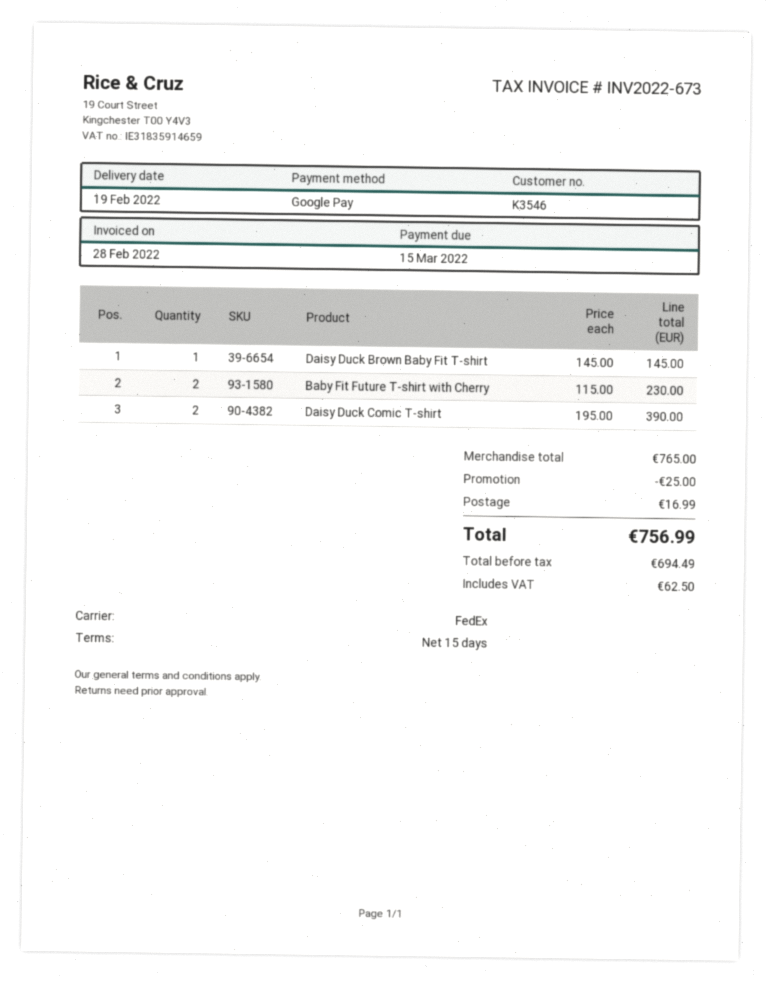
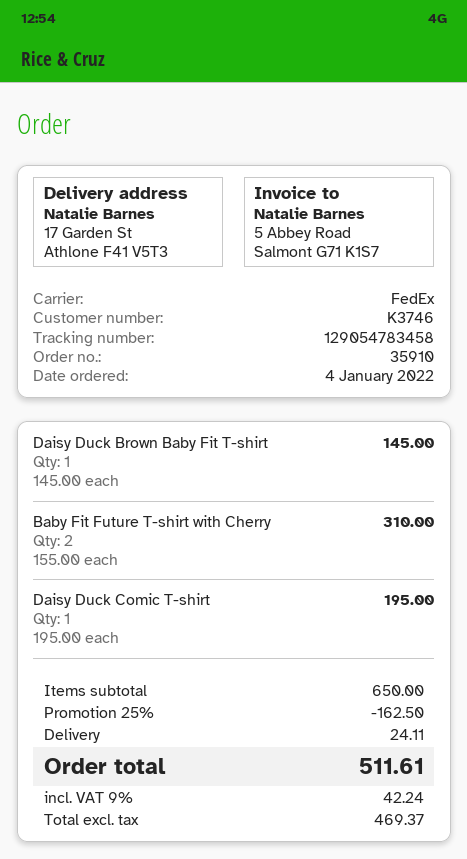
customer number: K3546 -> K3746
Baby Fit Future T-shirt with Cherry: 2 x 115.00 = 230.00 -> 2 x 155.00 = 310.00
Daisy Duck Comic T-shirt: 2 x 195.00 = 390.00 -> 1 x 195.00 = 195.00
subtotal: 765.00 -> 650.00
discount: 25.00 -> 162.50
shipping: 16.99 -> 24.11
net: 694.49 -> 469.37
tax: 62.50 -> 42.24
total: 756.99 -> 511.61

